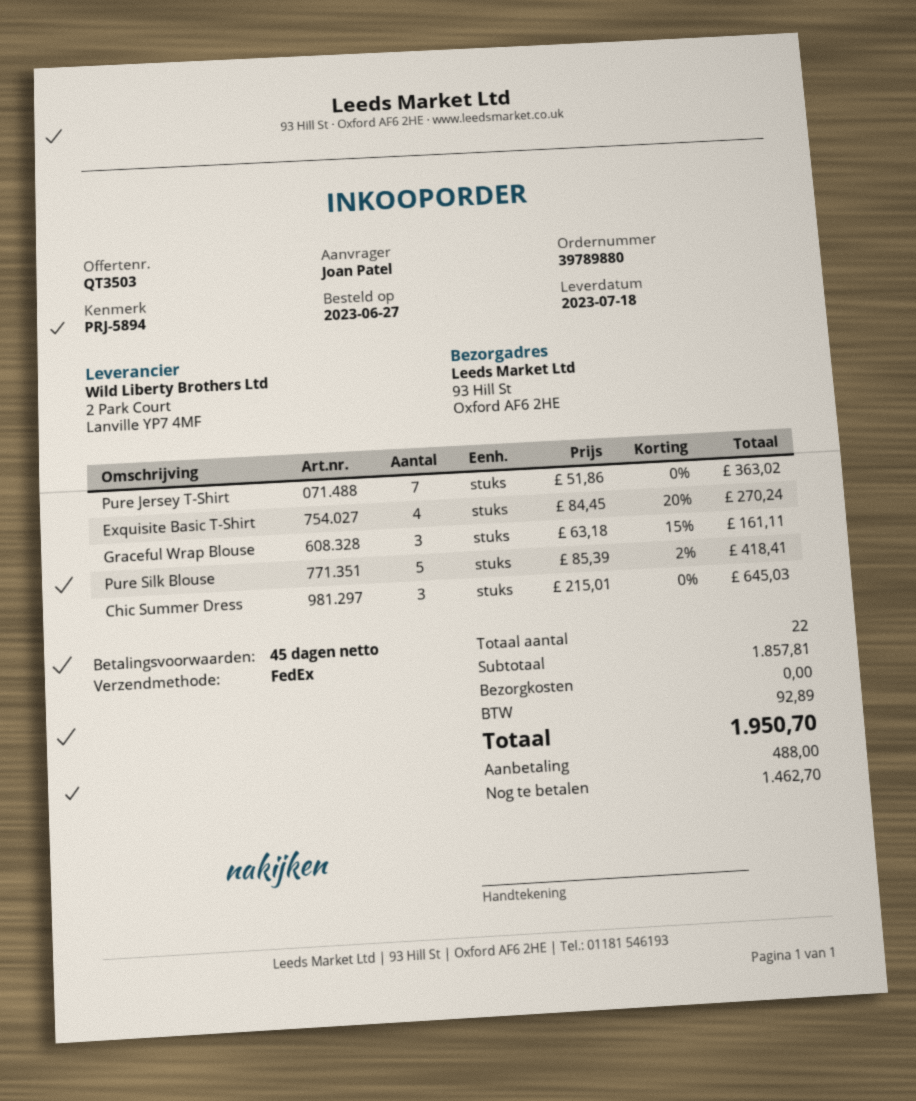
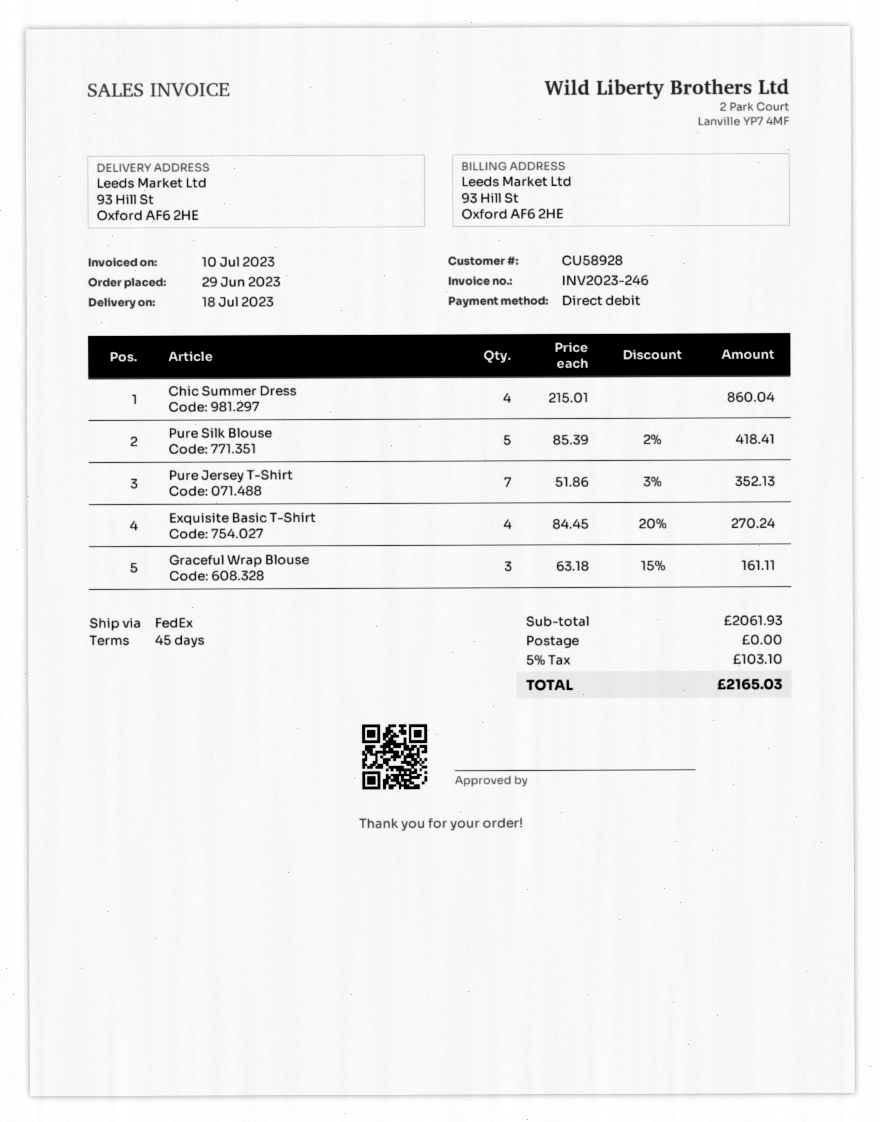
order date: 2023-06-27 -> 2023-06-29
Pure Jersey T-Shirt: 7 x 51.86 = 363.02 -> 7 x 51.86 - 3% = 352.13
Chic Summer Dress: 3 x 215.01 = 645.03 -> 4 x 215.01 = 860.04
subtotal: 1857.81 -> 2061.93
tax: 92.89 -> 103.10
total: 1950.70 -> 2165.03

